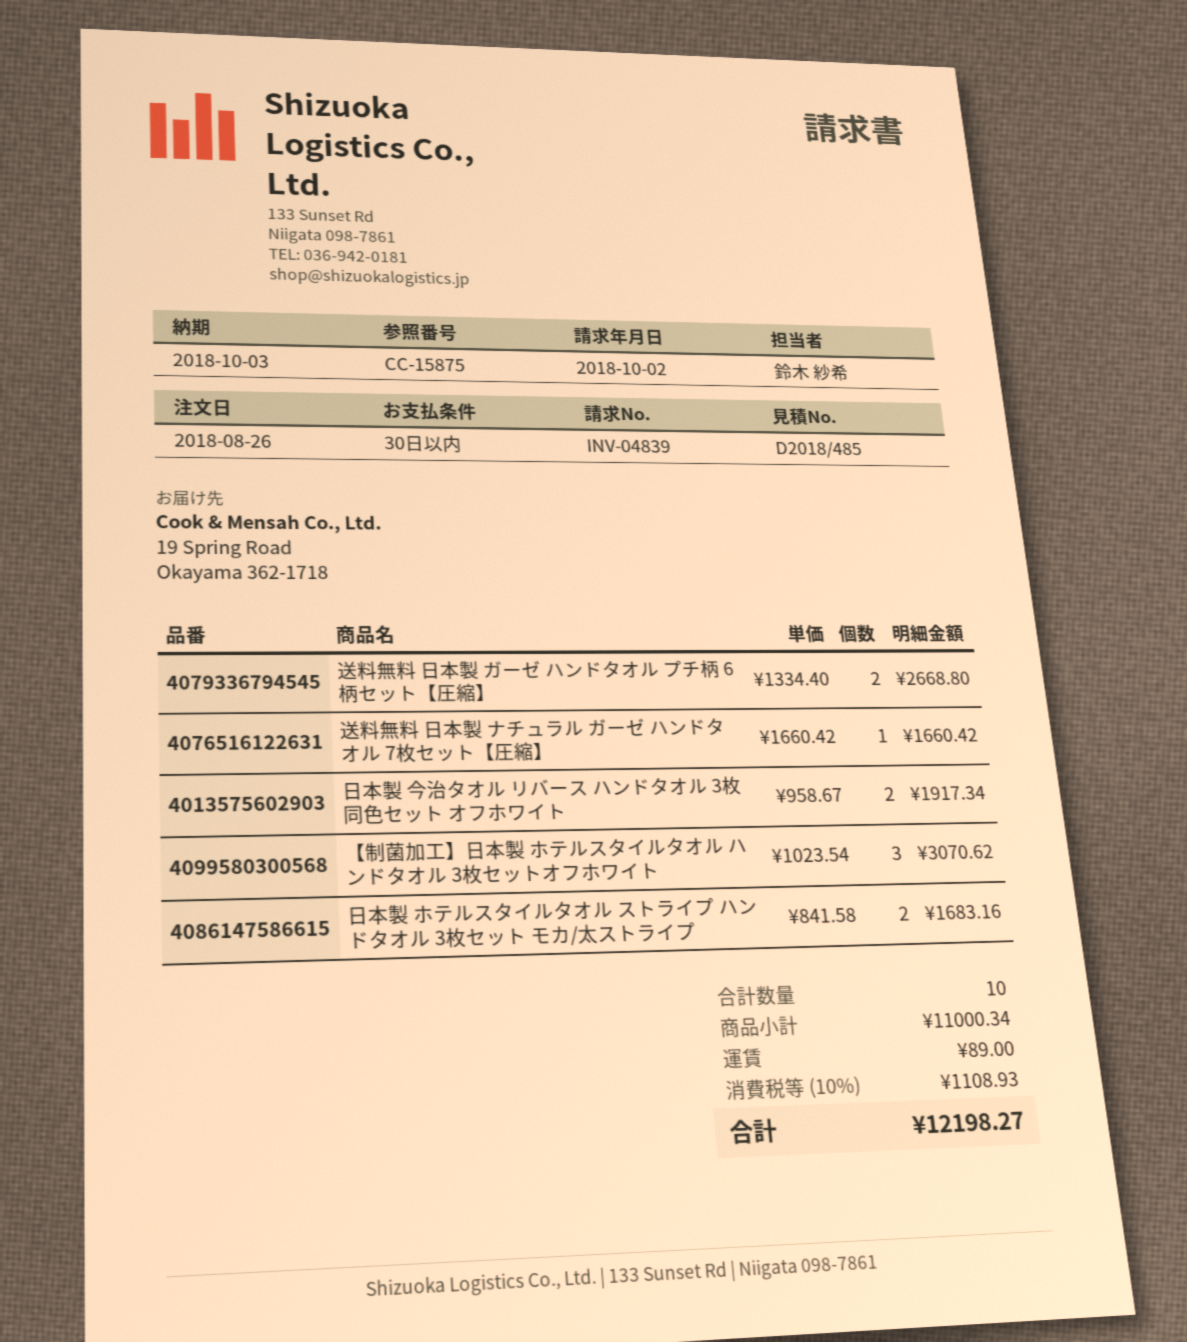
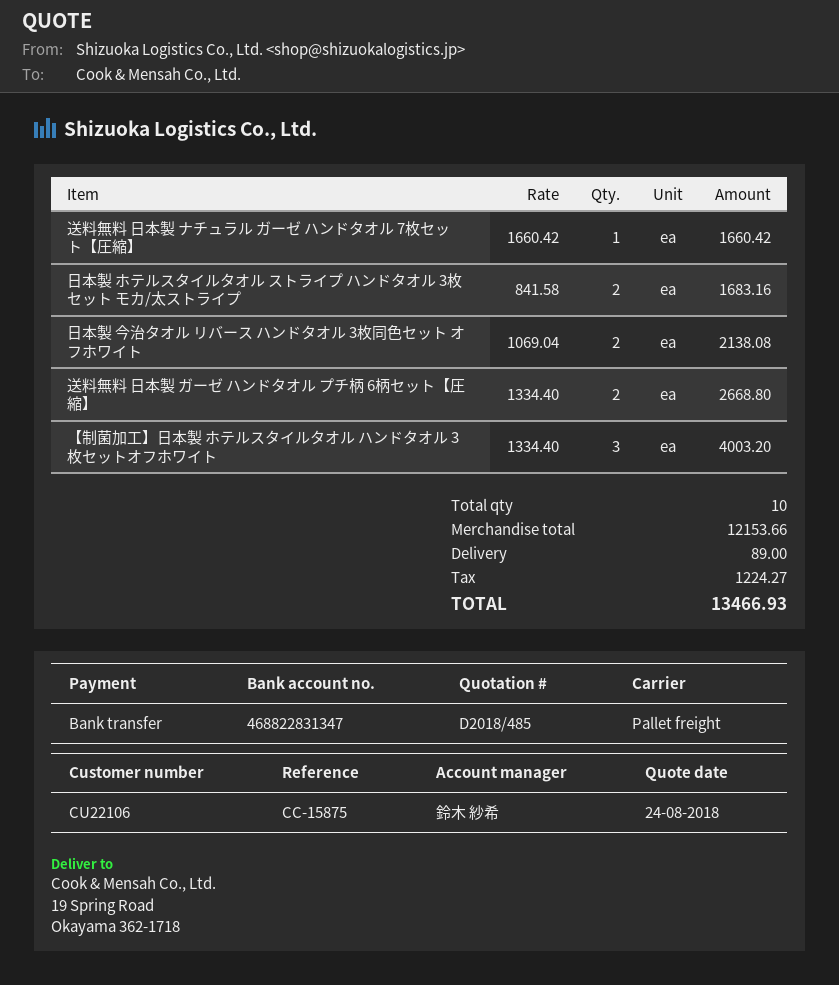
日本製 今治タオル リバース ハンドタオル 3枚同色セット オフホワイト: 2 x 958.67 = 1917.34 -> 2 x 1069.04 = 2138.08
【制菌加工】日本製 ホテルスタイルタオル ハンドタオル 3枚セットオフホワイト: 3 x 1023.54 = 3070.62 -> 3 x 1334.40 = 4003.20
subtotal: 11000.34 -> 12153.66
tax: 1108.93 -> 1224.27
total: 12198.27 -> 13466.93

